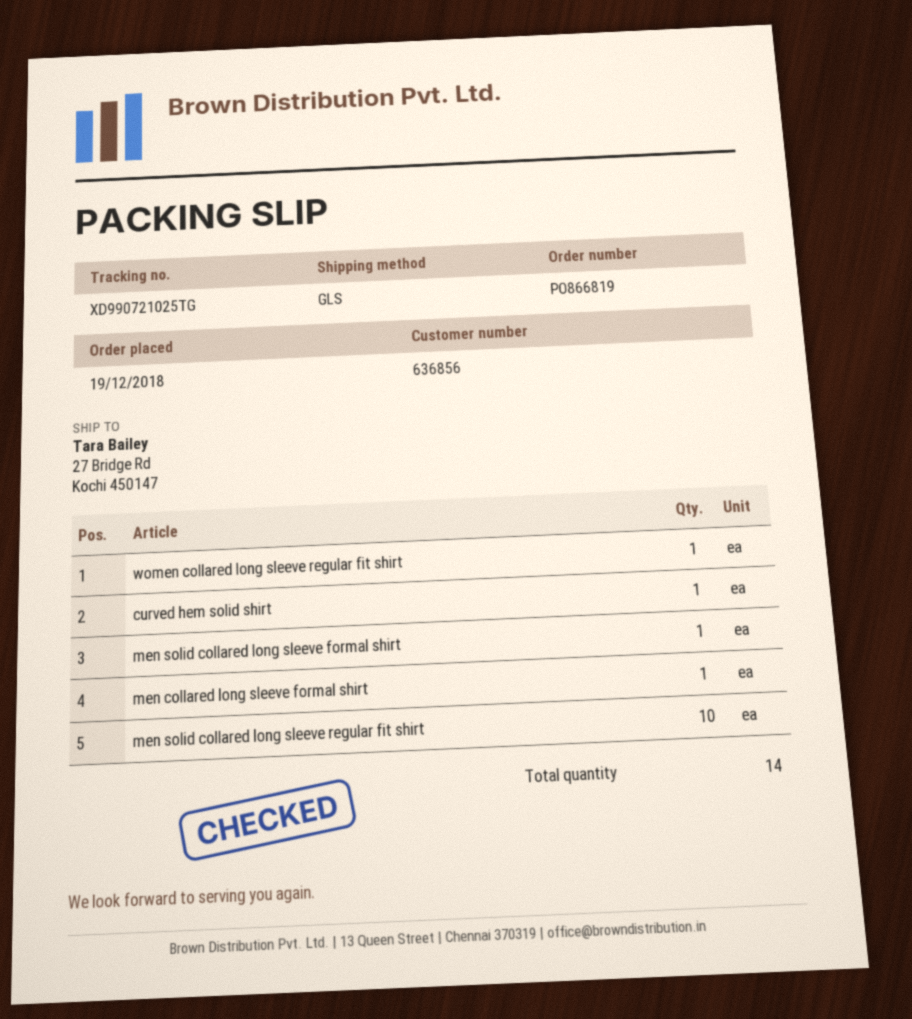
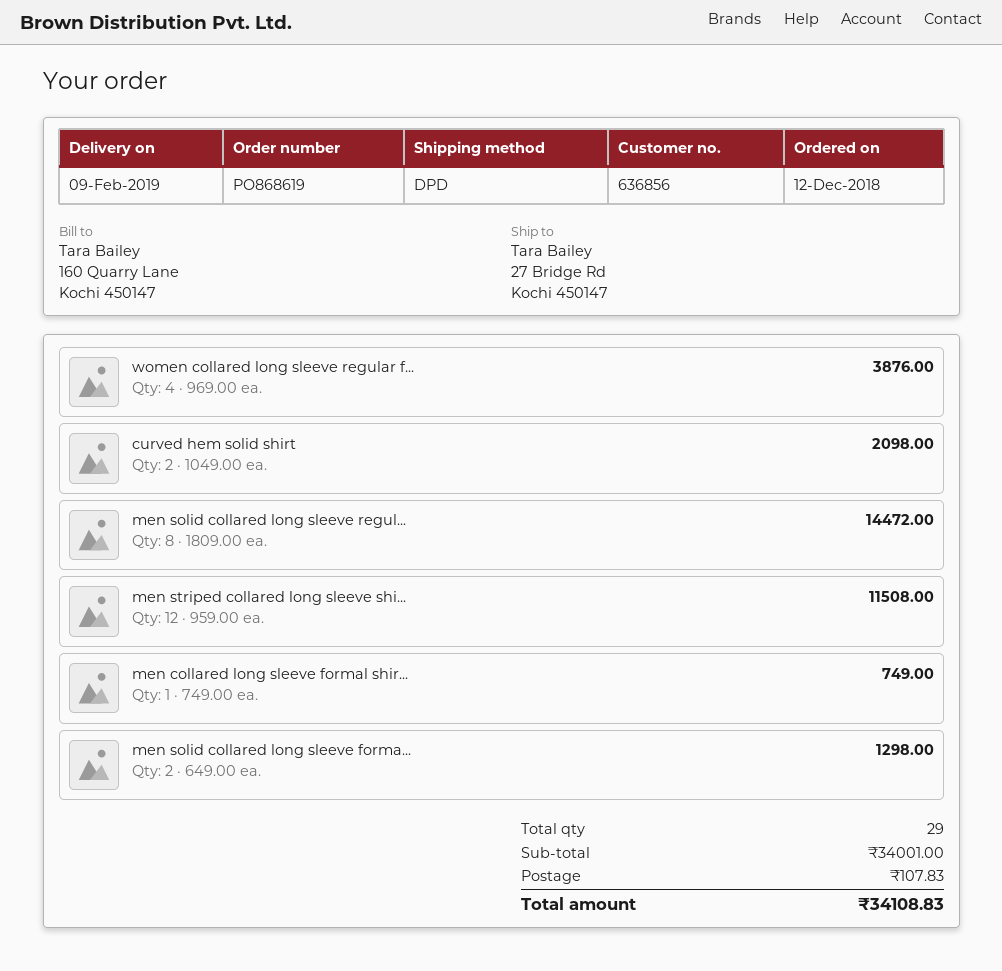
order number: PO866819 -> PO868619
order date: 2018-12-19 -> 2018-12-12
shipping method: GLS -> DPD
women collared long sleeve regular fit shirt: 1 -> 4
curved hem solid shirt: 1 -> 2
men solid collared long sleeve formal shirt: 1 -> 2
men solid collared long sleeve regular fit shirt: 10 -> 8
men striped collared long sleeve shi...: none -> 12
total quantity: 14 -> 29

